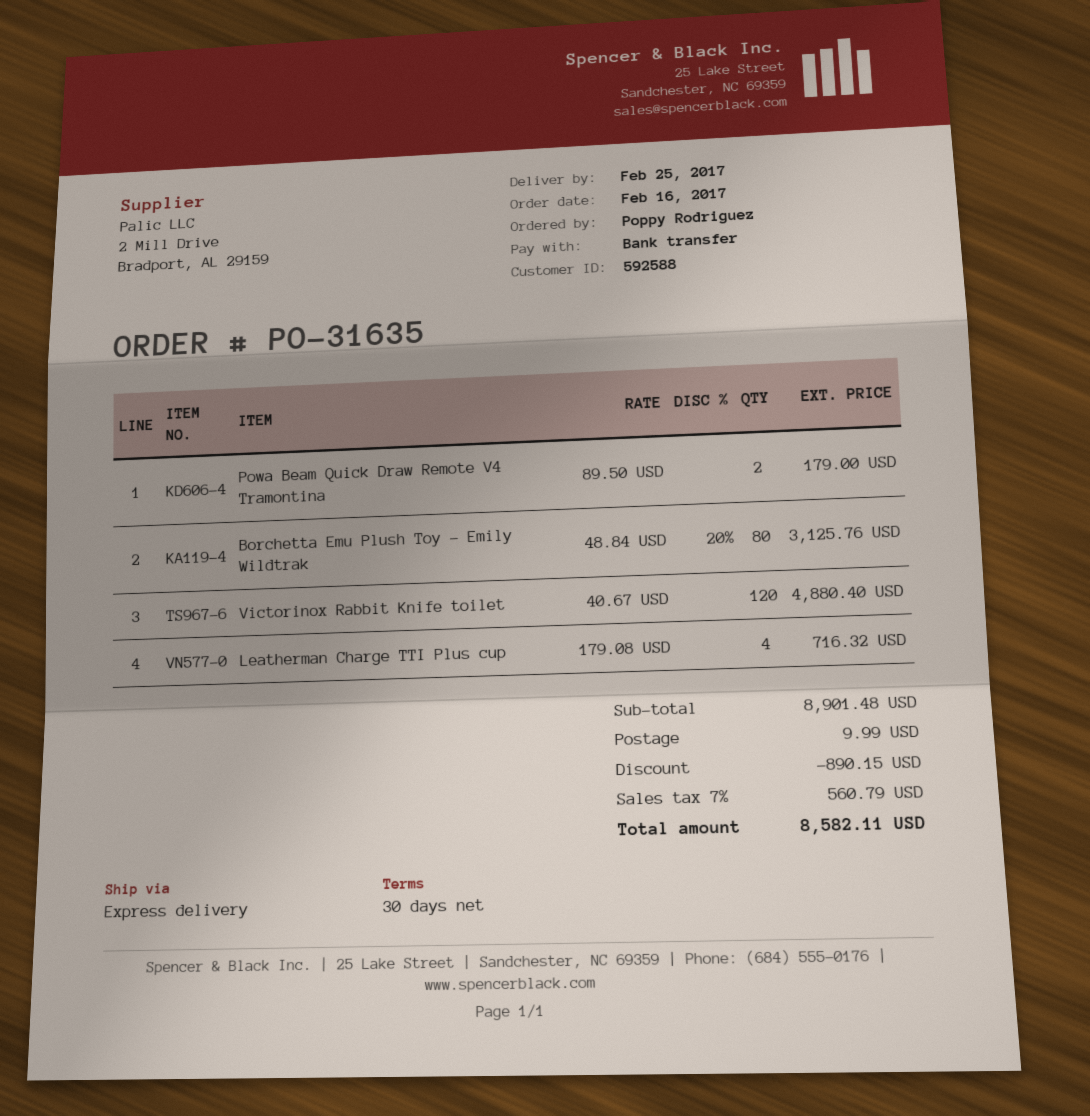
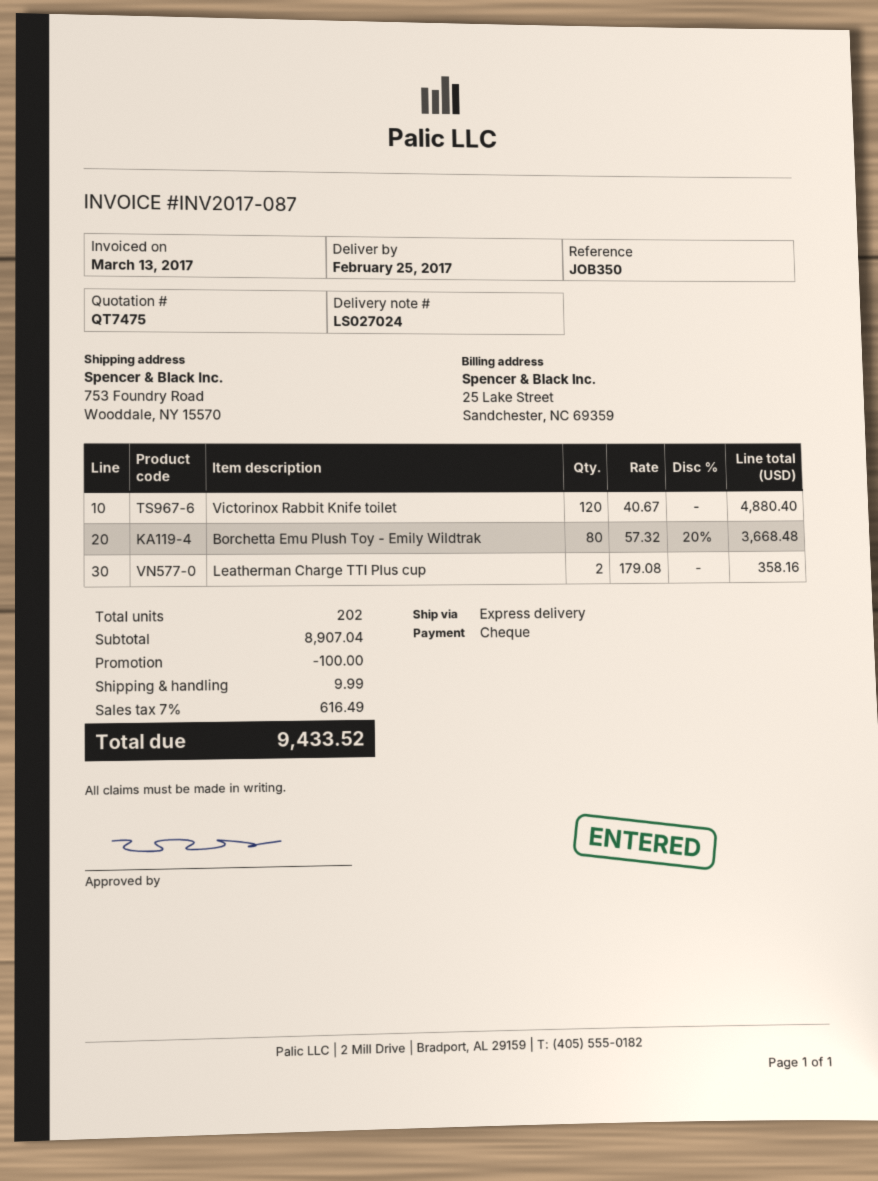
payment method: bank transfer -> cheque
Powa Beam Quick Draw Remote V4 Tramontina: 2 x 89.50 = 179.00 -> none
Borchetta Emu Plush Toy - Emily Wildtrak: 80 x 48.84 - 20% = 3125.76 -> 80 x 57.32 - 20% = 3668.48
Leatherman Charge TTI Plus cup: 4 x 179.08 = 716.32 -> 2 x 179.08 = 358.16
subtotal: 8901.48 -> 8907.04
discount: 890.15 -> 100.00
tax: 7% = 560.79 -> 7% = 616.49
total: 8582.11 -> 9433.52

